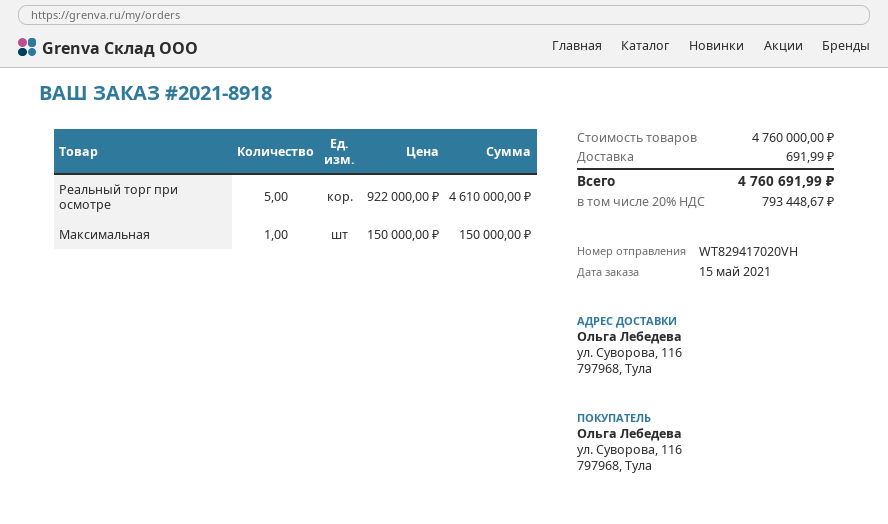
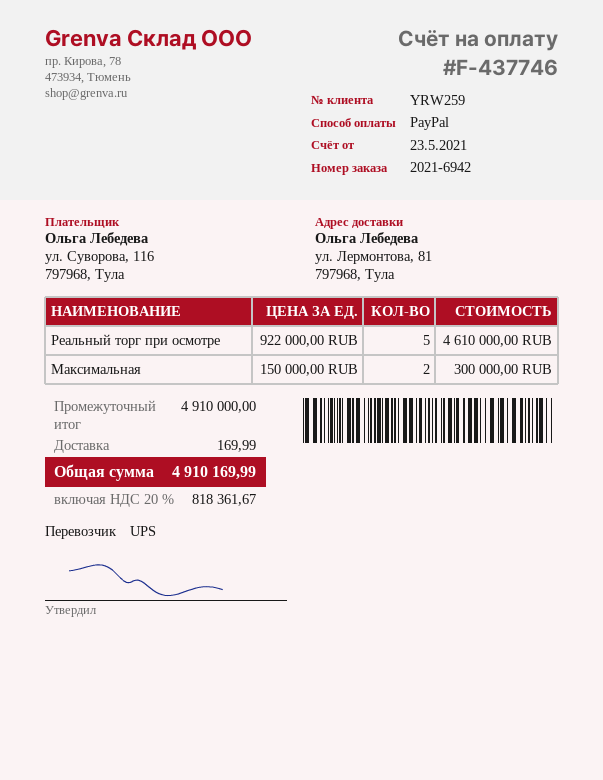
order number: 2021-8918 -> 2021-6942
ship to: ул. Суворова, 116, 797968, Тула -> ул. Лермонтова, 81, 797968, Тула
Максимальная: 1 x 150000.00 = 150000.00 -> 2 x 150000.00 = 300000.00
subtotal: 4760000.00 -> 4910000.00
shipping: 691.99 -> 169.99
tax: 20% = 793448.67 -> 20% = 818361.67
total: 4760691.99 -> 4910169.99

